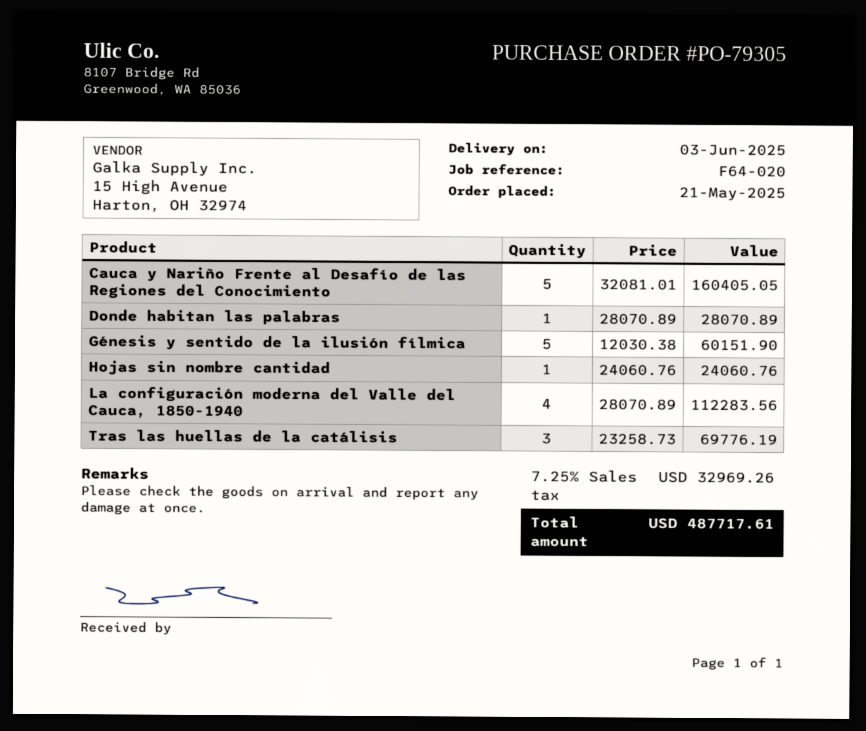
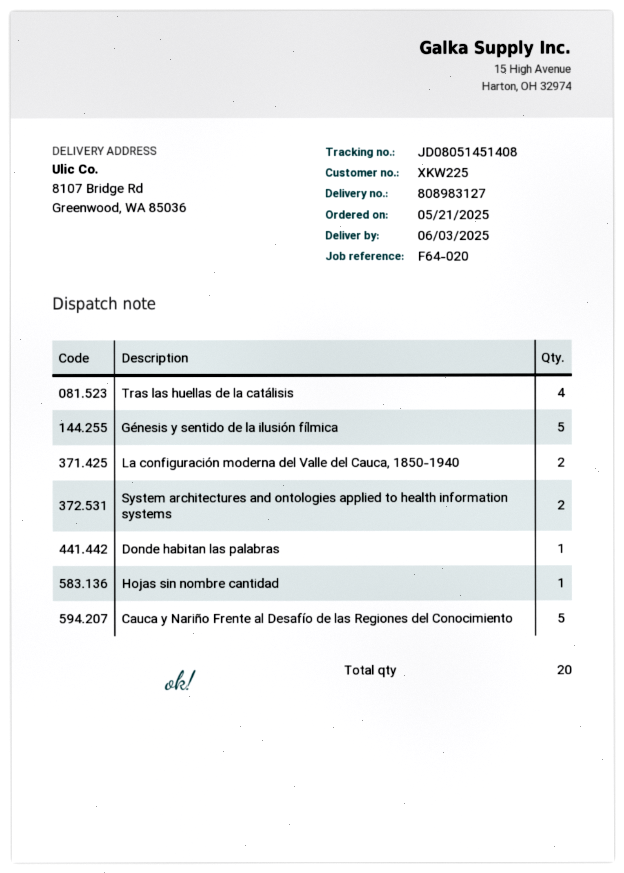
La configuración moderna del Valle del Cauca, 1850-1940: 4 -> 2
Tras las huellas de la catálisis: 3 -> 4
System architectures and ontologies applied to health information systems: none -> 2

